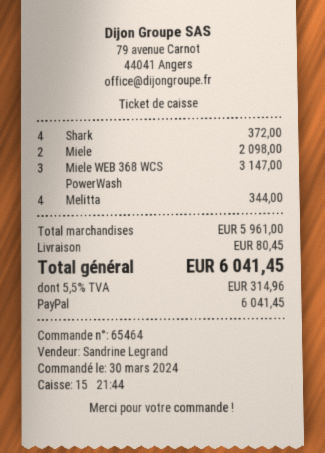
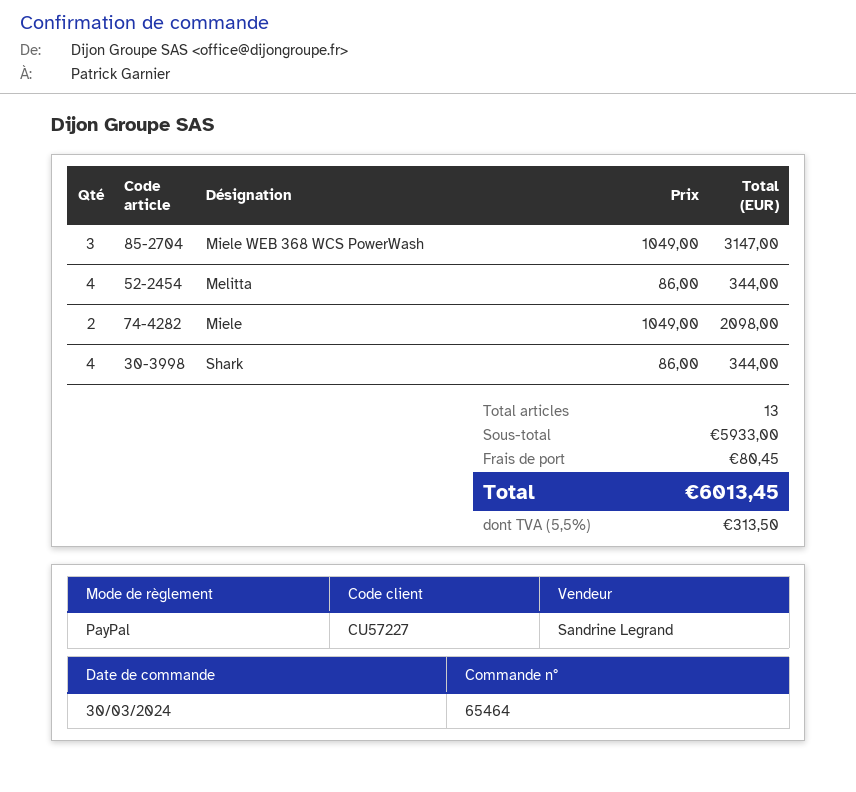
Shark: 4 for 372.00 -> 4 for 344.00
subtotal: 5961.00 -> 5933.00
tax: 5.5% = 314.96 -> 5.5% = 313.50
total: 6041.45 -> 6013.45

